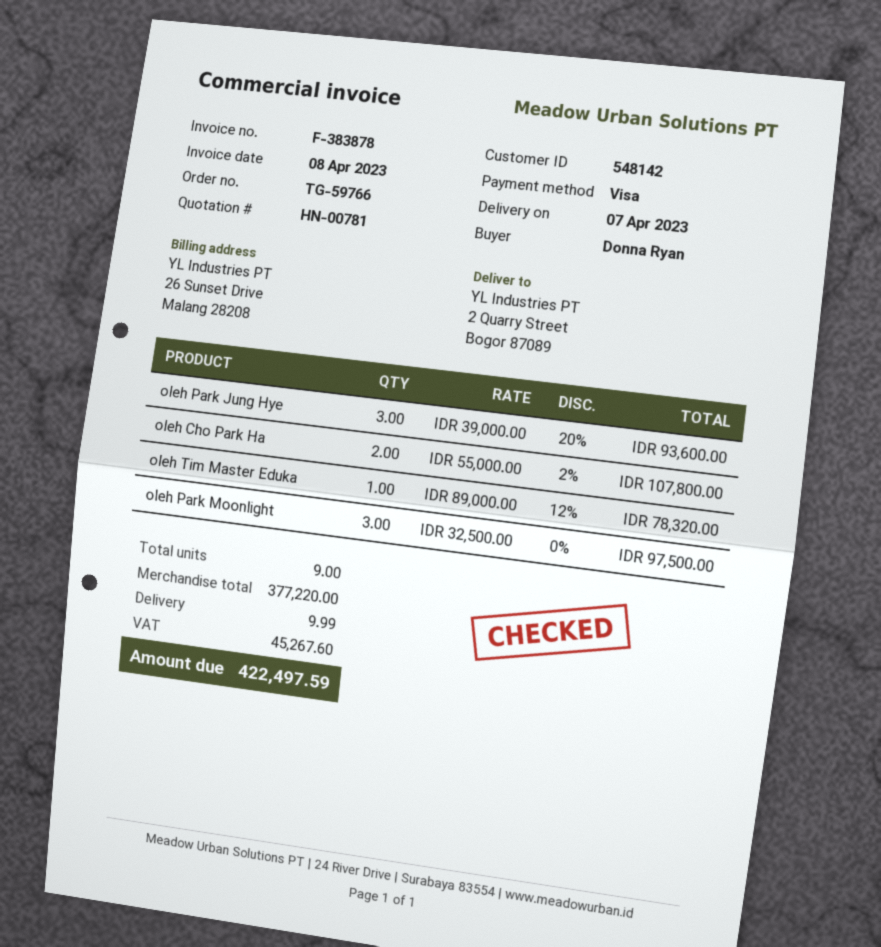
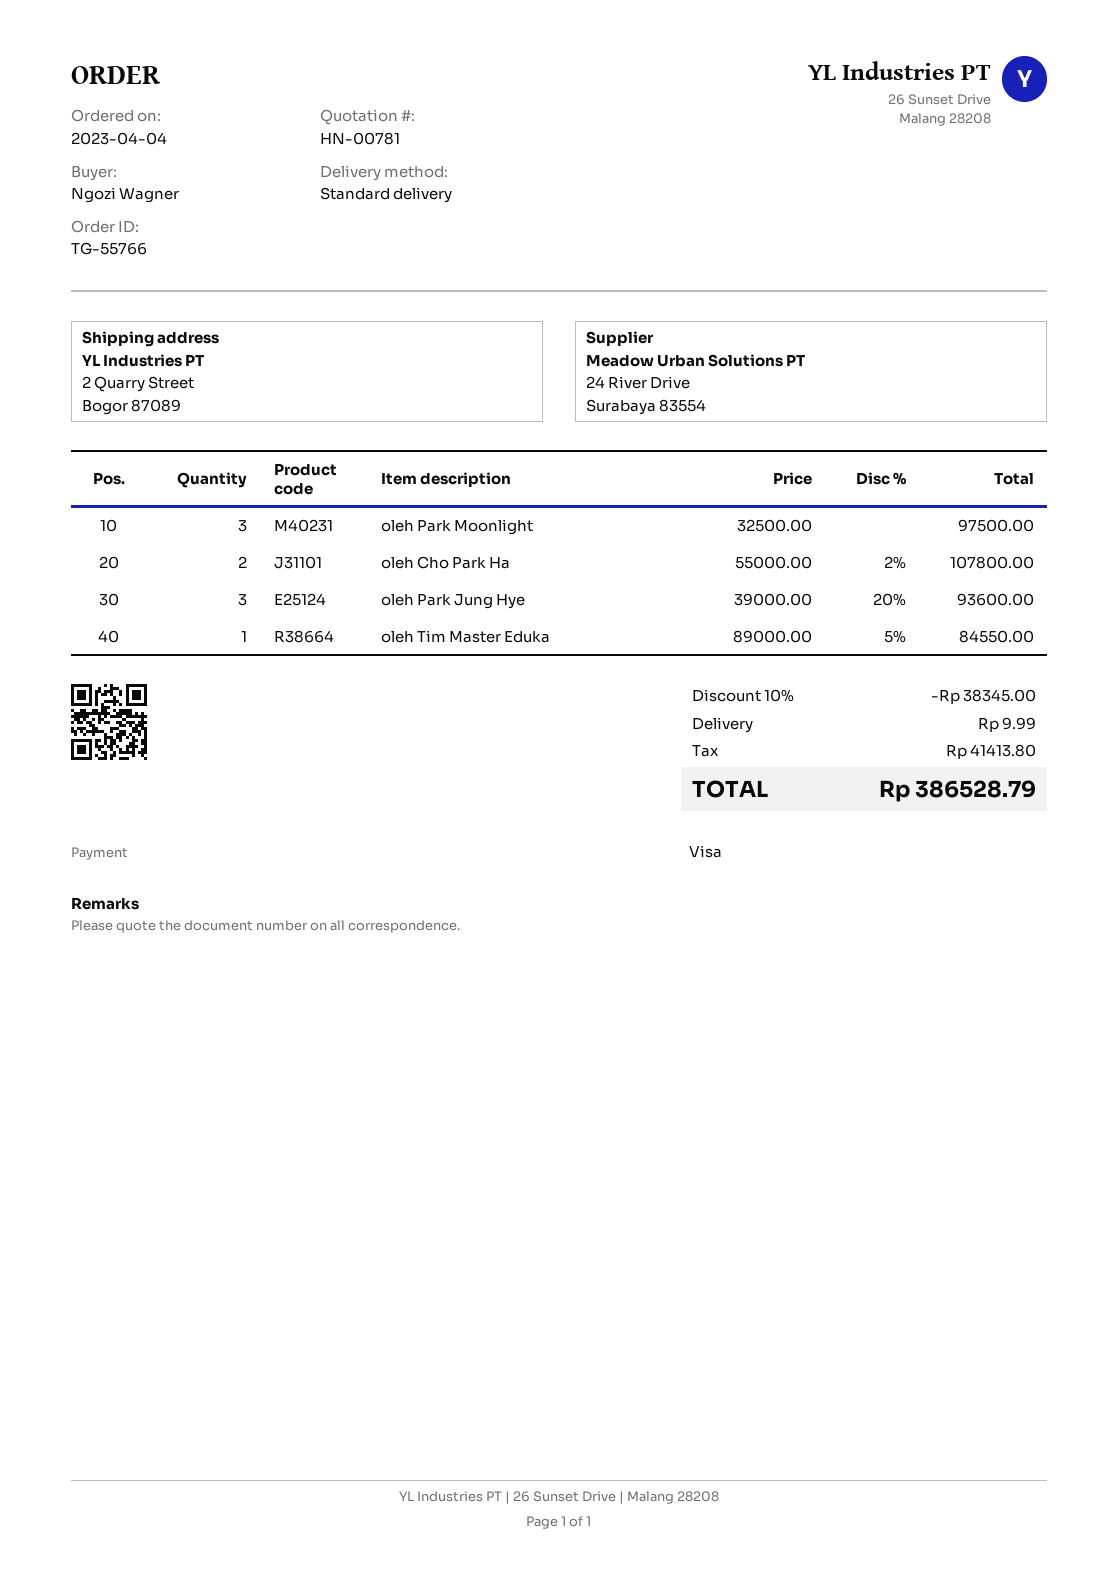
order number: TG-59766 -> TG-55766
ordered by: Donna Ryan -> Ngozi Wagner
oleh Tim Master Eduka: 1 x 89000.00 - 12% = 78320.00 -> 1 x 89000.00 - 5% = 84550.00
discount: none -> 10% = 38345.00
tax: 45267.60 -> 41413.80
total: 422497.59 -> 386528.79

